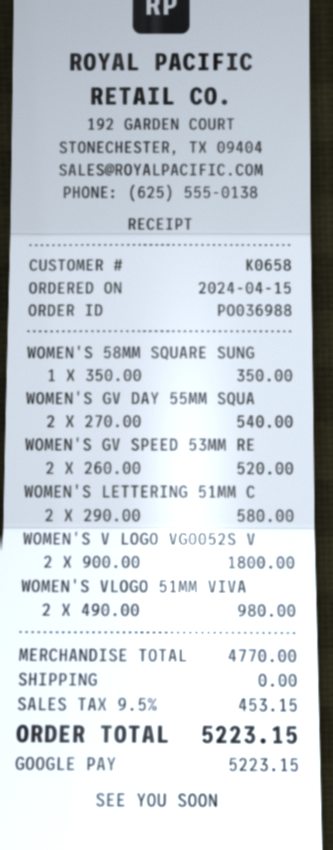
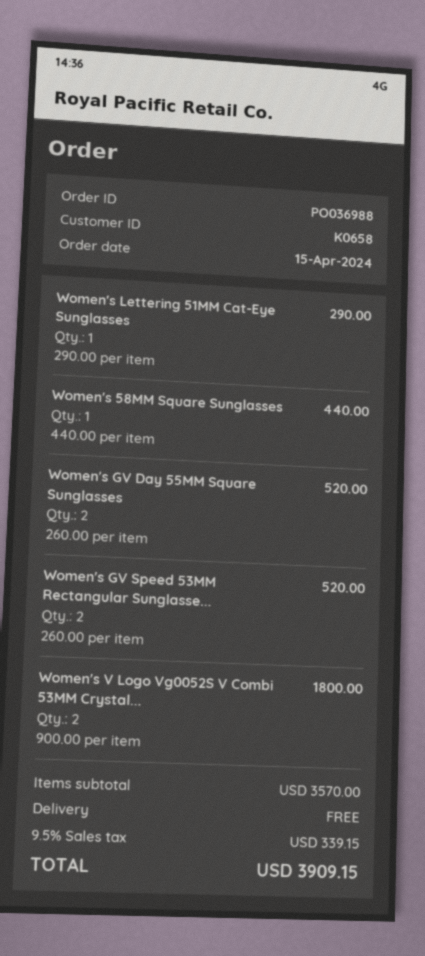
WOMEN'S 58MM SQUARE SUNG: 1 x 350.00 = 350.00 -> 1 x 440.00 = 440.00
WOMEN'S GV DAY 55MM SQUA: 2 x 270.00 = 540.00 -> 2 x 260.00 = 520.00
WOMEN'S LETTERING 51MM C: 2 x 290.00 = 580.00 -> 1 x 290.00 = 290.00
WOMEN'S VLOGO 51MM VIVA: 2 x 490.00 = 980.00 -> none
subtotal: 4770.00 -> 3570.00
tax: 9.5% = 453.15 -> 9.5% = 339.15
total: 5223.15 -> 3909.15

